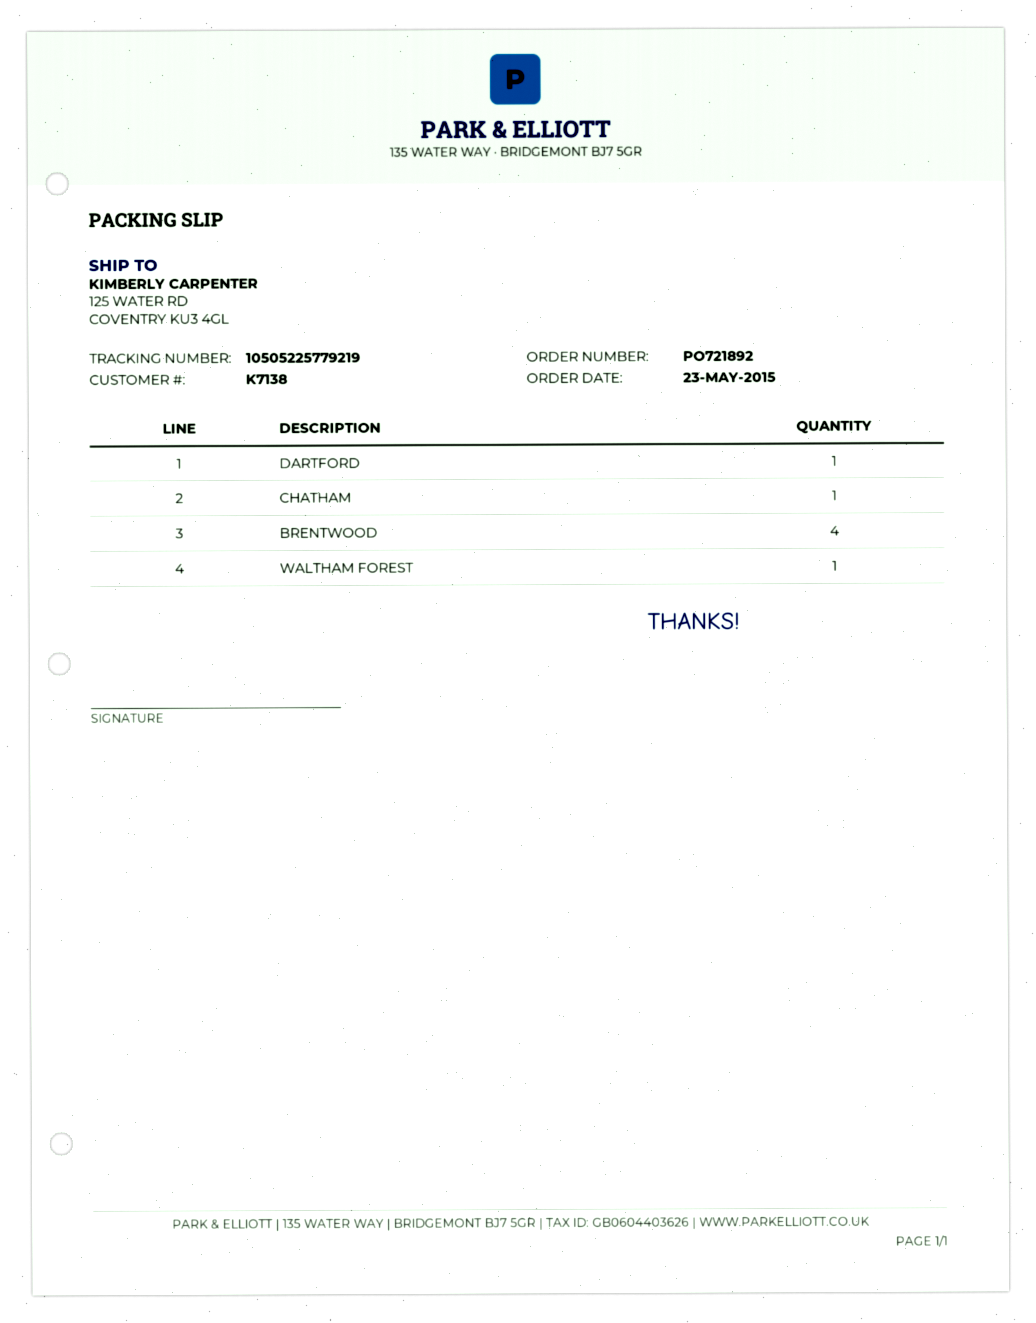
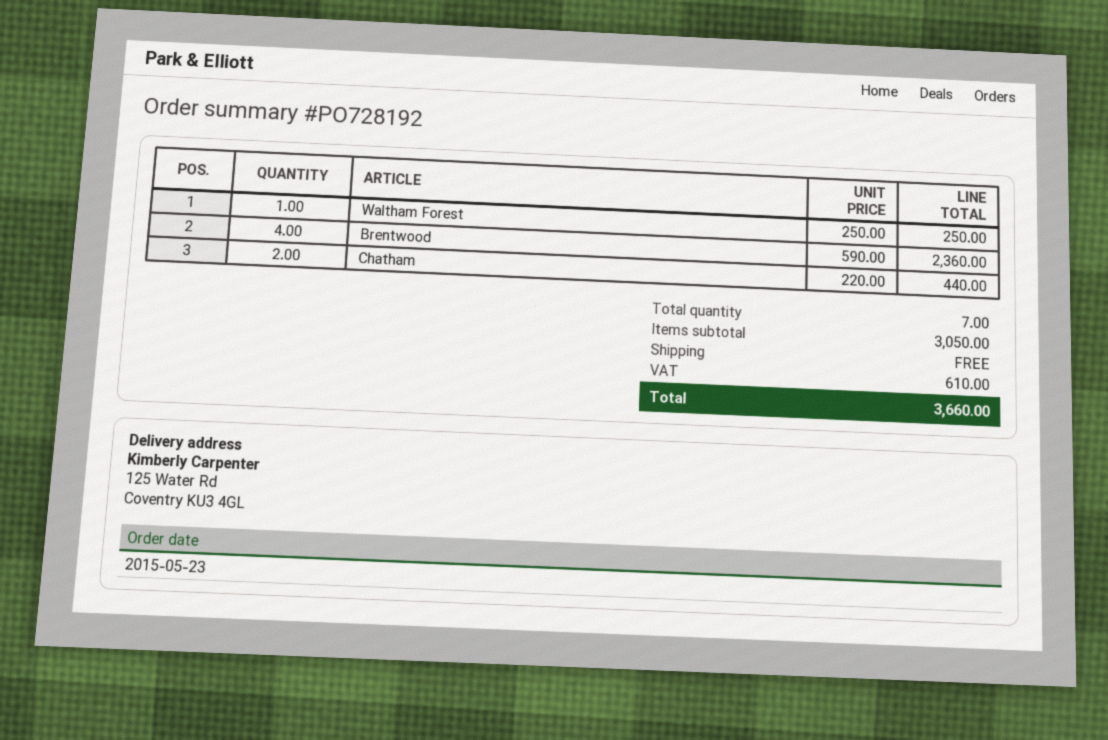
order number: PO721892 -> PO728192
DARTFORD: 1 -> none
CHATHAM: 1 -> 2

